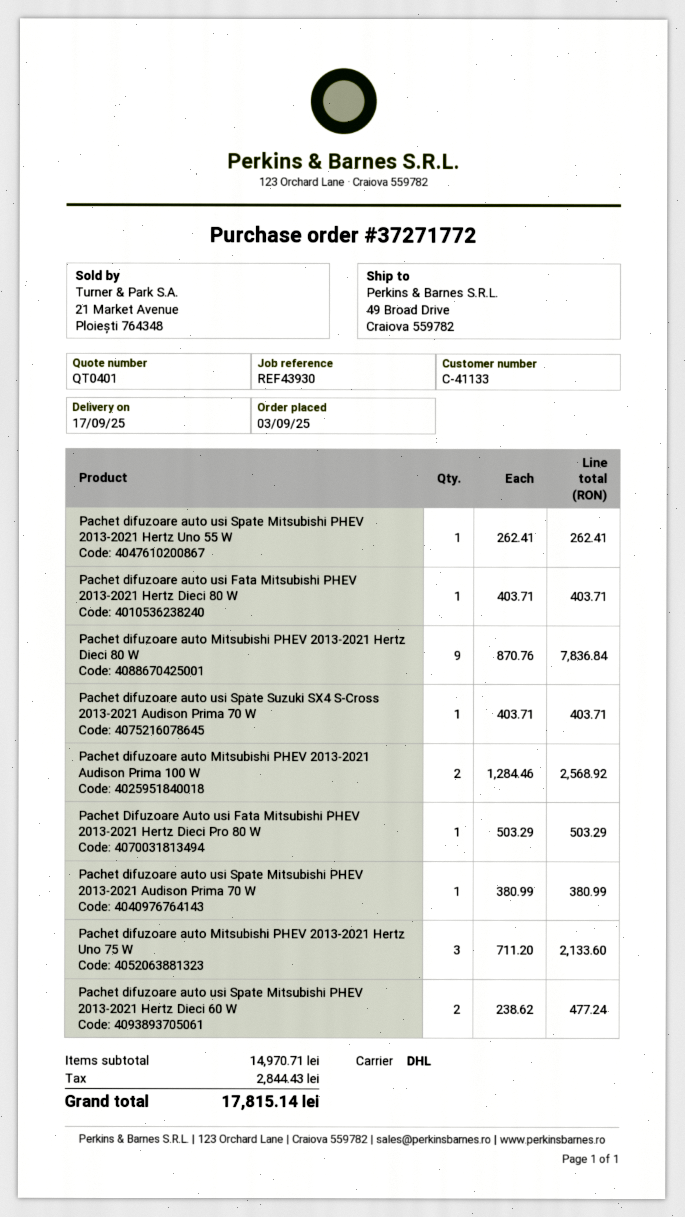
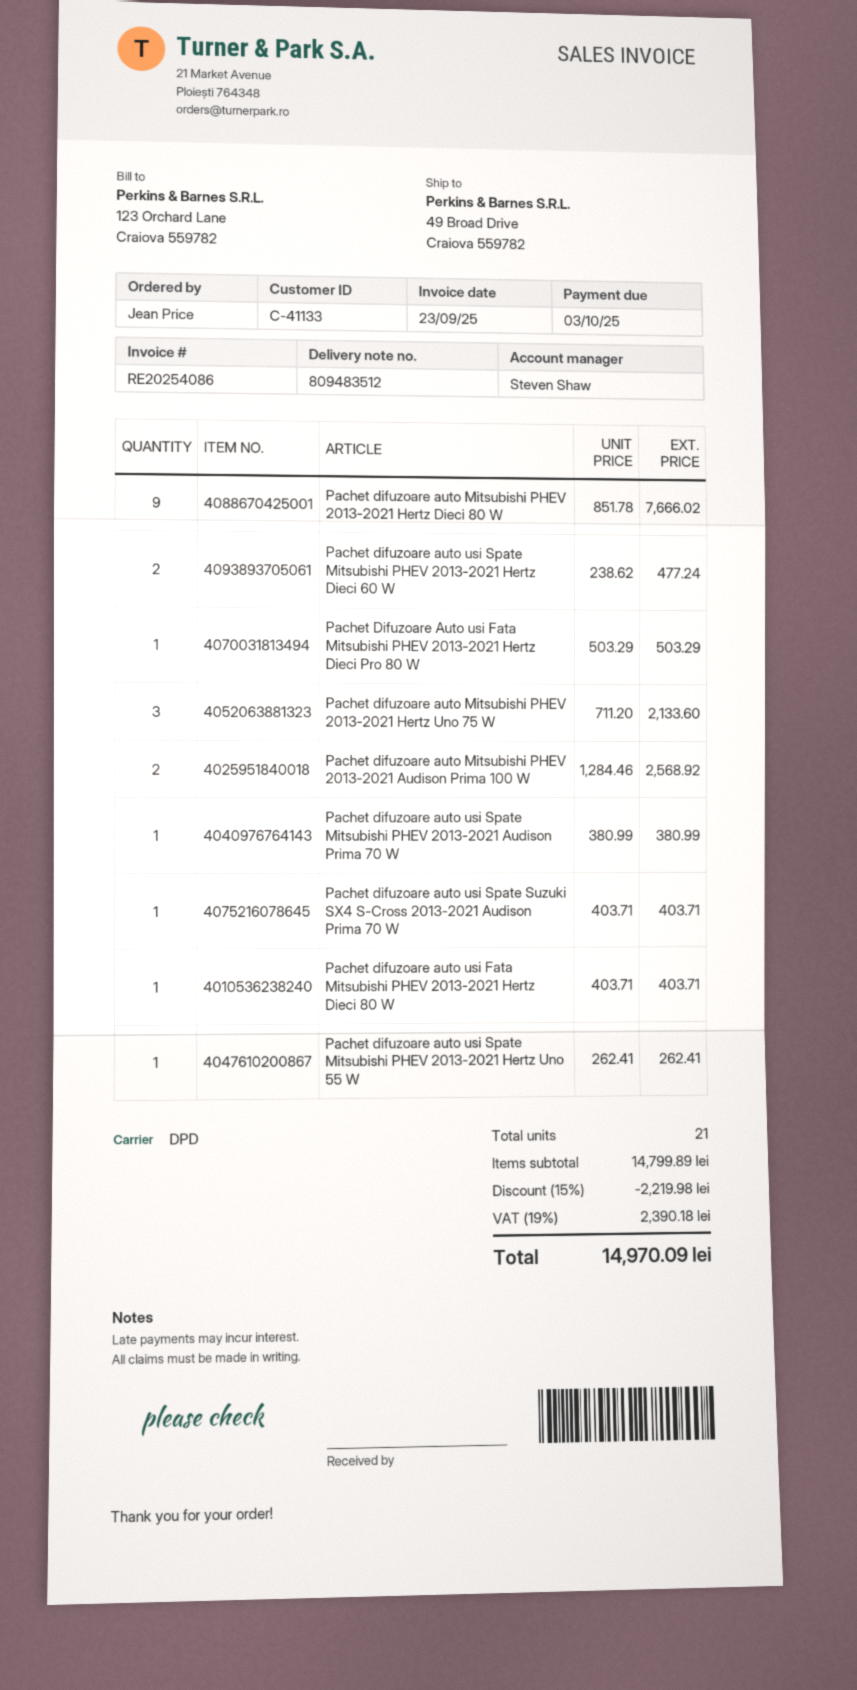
shipping method: DHL -> DPD
Pachet difuzoare auto Mitsubishi PHEV 2013-2021 Hertz Dieci 80 W: 9 x 870.76 = 7836.84 -> 9 x 851.78 = 7666.02
subtotal: 14970.71 -> 14799.89
discount: none -> 15% = 2219.98
tax: 2844.43 -> 2390.18
total: 17815.14 -> 14970.09

